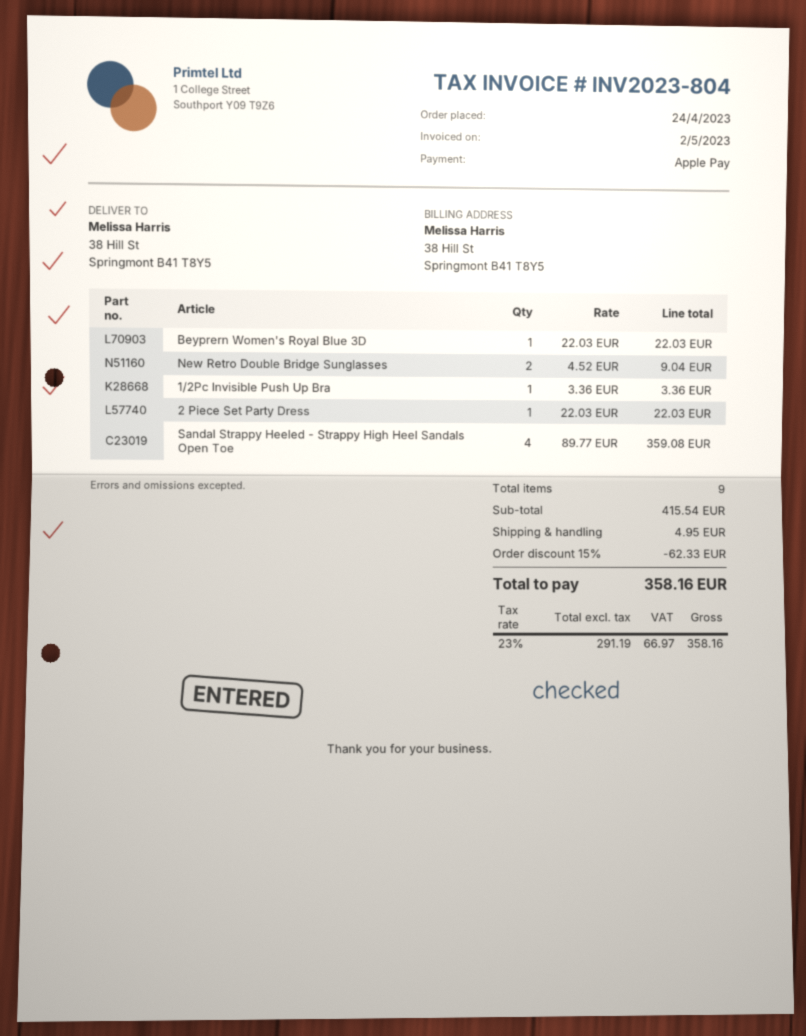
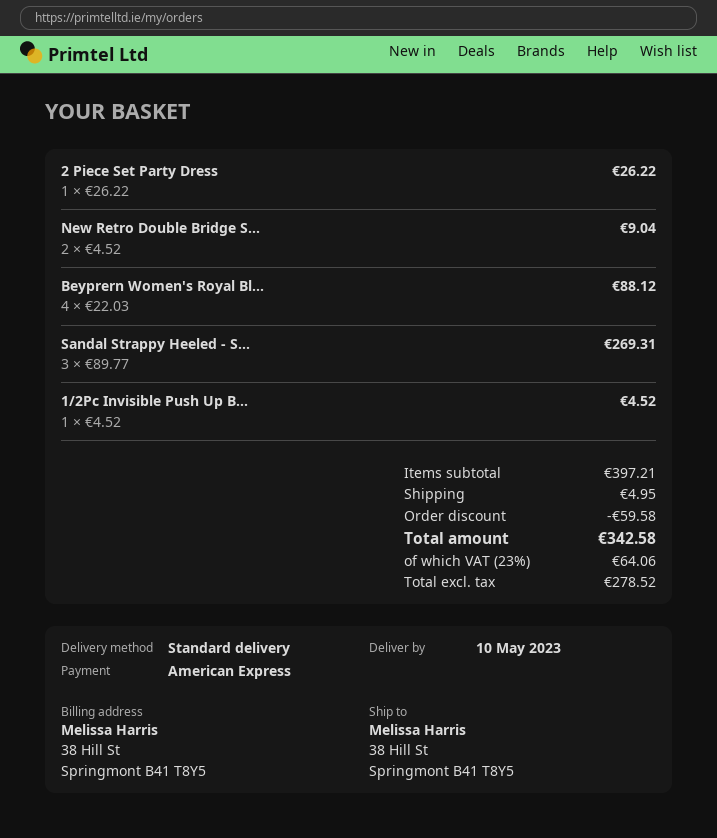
payment method: Apple Pay -> American Express
Beyprern Women's Royal Blue 3D: 1 x 22.03 = 22.03 -> 4 x 22.03 = 88.12
1/2Pc Invisible Push Up Bra: 1 x 3.36 = 3.36 -> 1 x 4.52 = 4.52
2 Piece Set Party Dress: 1 x 22.03 = 22.03 -> 1 x 26.22 = 26.22
Sandal Strappy Heeled - Strappy High Heel Sandals Open Toe: 4 x 89.77 = 359.08 -> 3 x 89.77 = 269.31
subtotal: 415.54 -> 397.21
discount: 62.33 -> 59.58
net: 291.19 -> 278.52
tax: 23% = 66.97 -> 23% = 64.06
total: 358.16 -> 342.58

